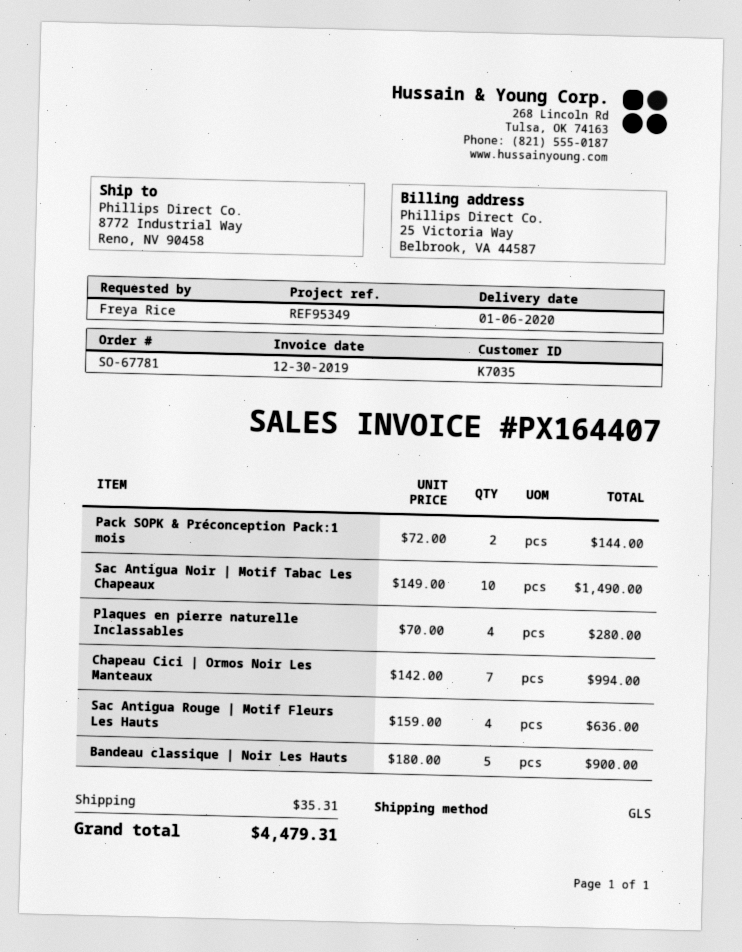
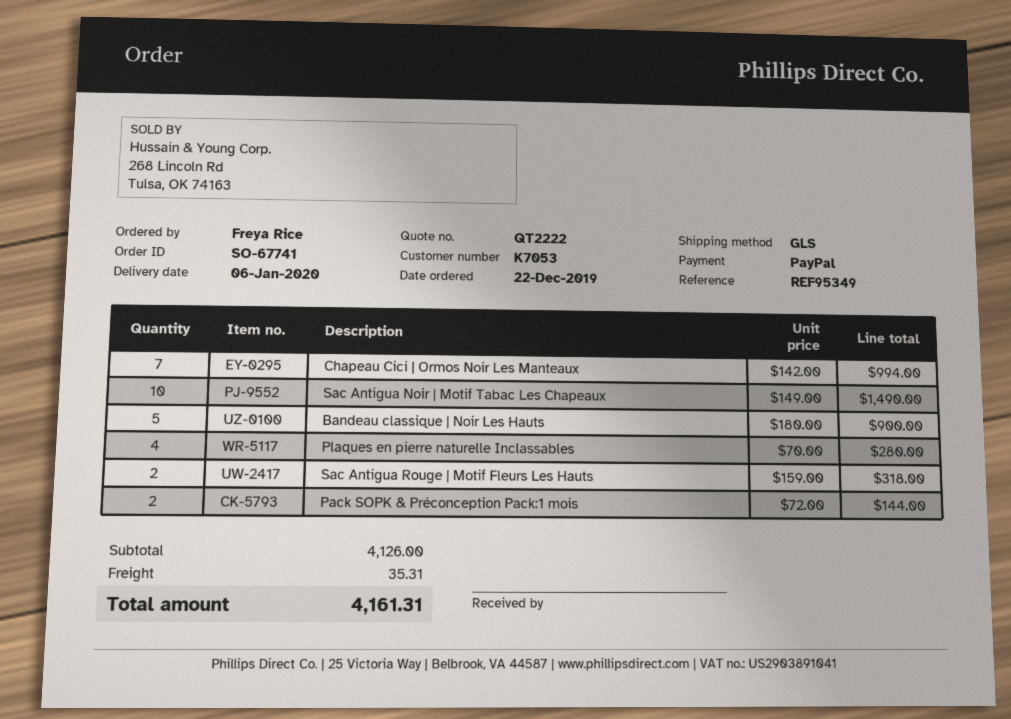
order number: SO-67781 -> SO-67741
customer number: K7035 -> K7053
Sac Antigua Rouge | Motif Fleurs Les Hauts: 4 x 159.00 = 636.00 -> 2 x 159.00 = 318.00
total: 4479.31 -> 4161.31

